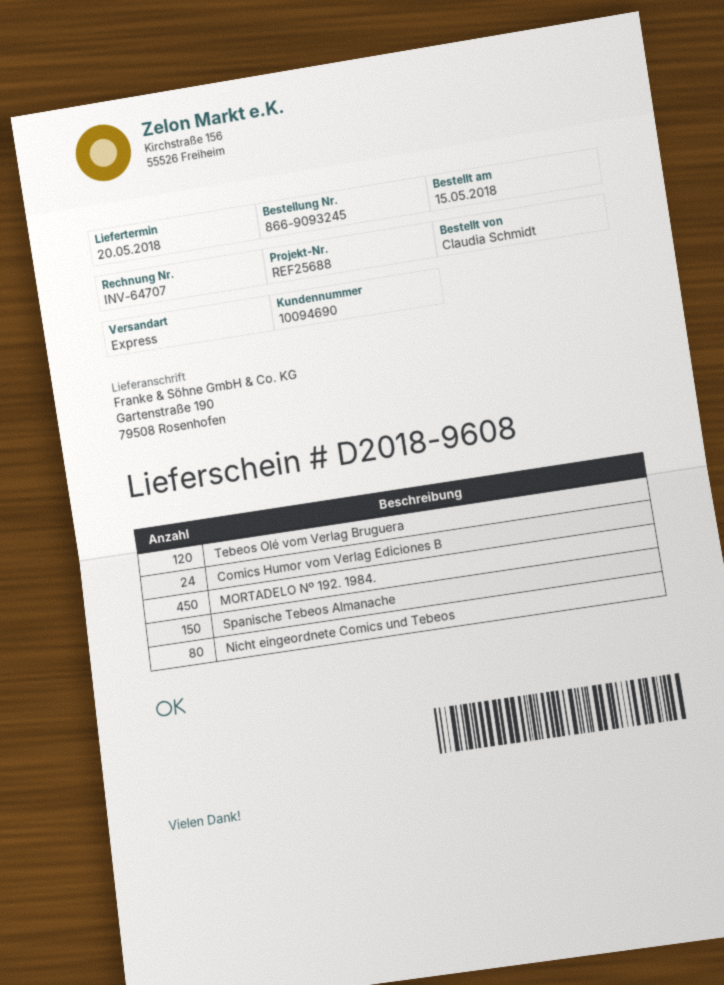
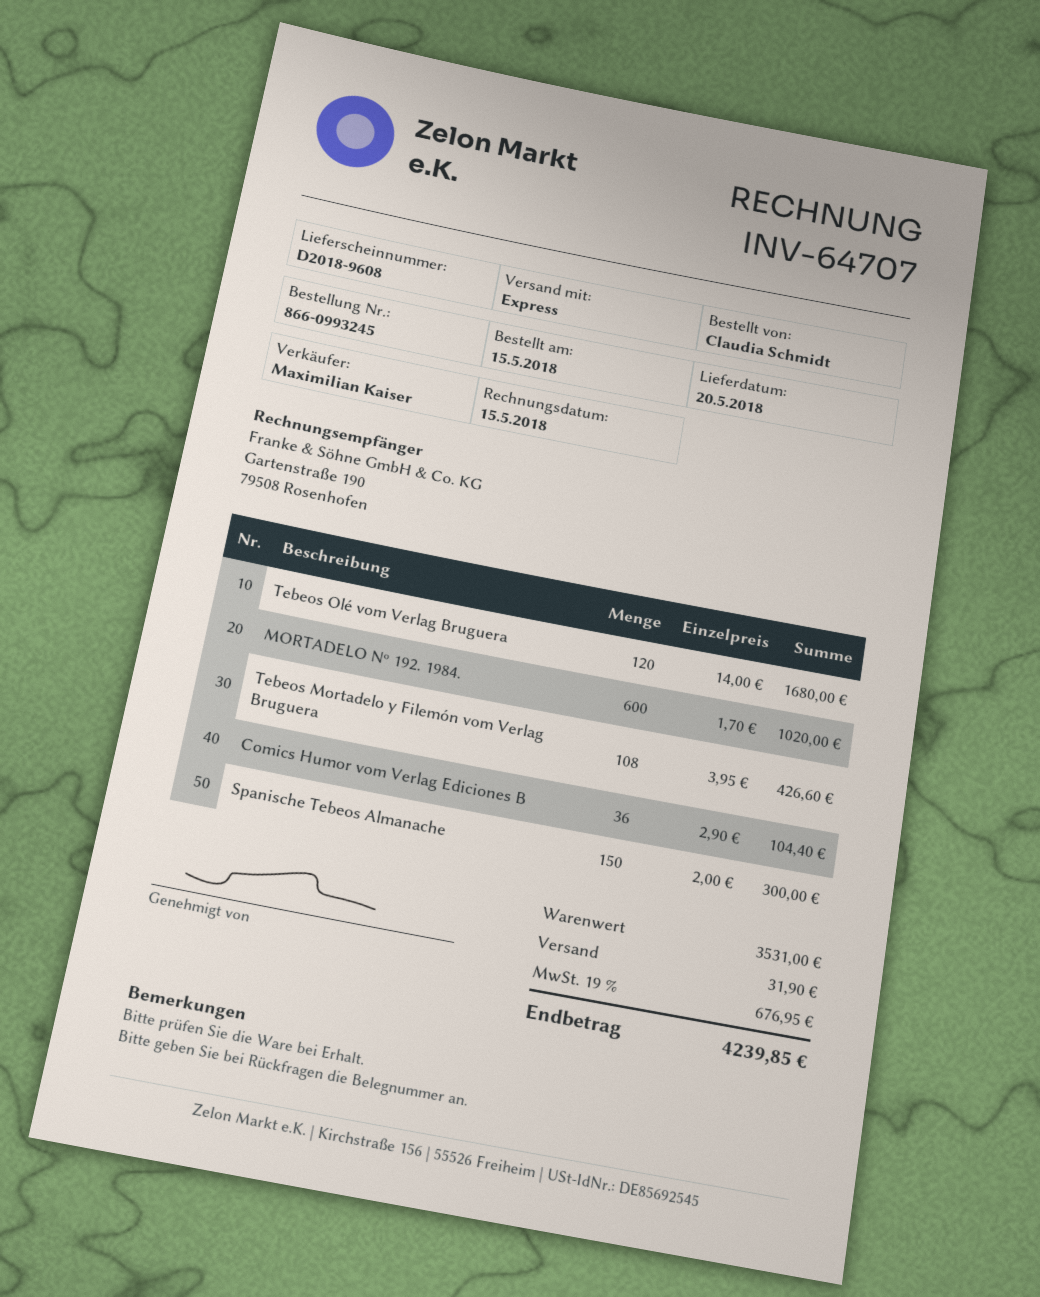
order number: 866-9093245 -> 866-0993245
Comics Humor vom Verlag Ediciones B: 24 -> 36
MORTADELO Nº 192. 1984.: 450 -> 600
Nicht eingeordnete Comics und Tebeos: 80 -> none
Tebeos Mortadelo y Filemón vom Verlag Bruguera: none -> 108

